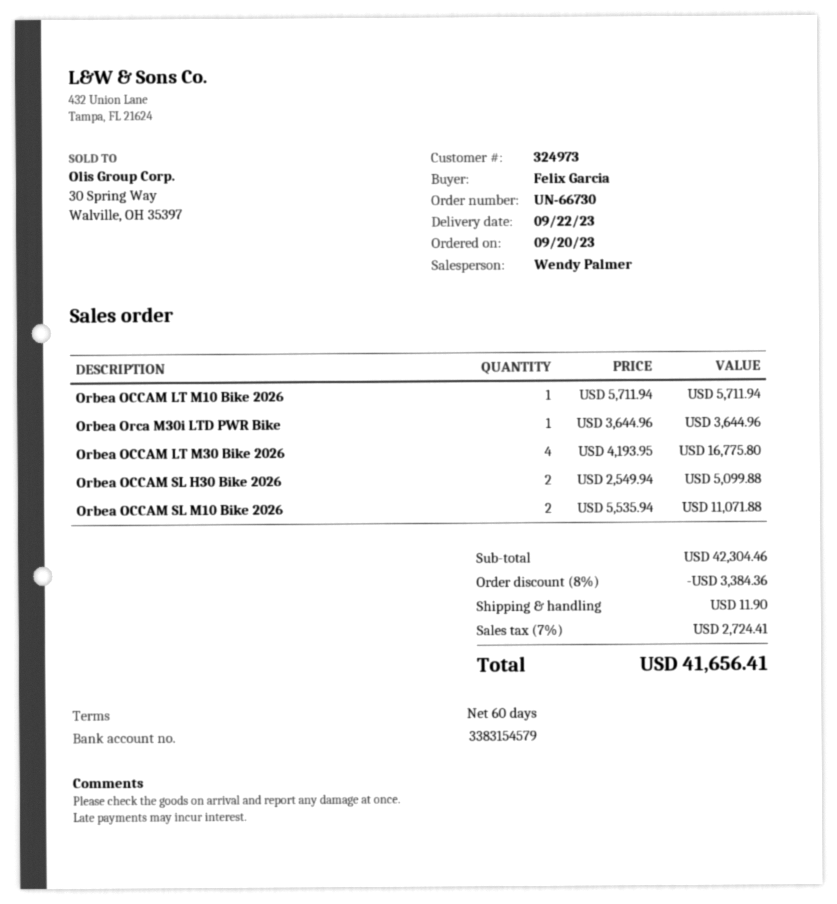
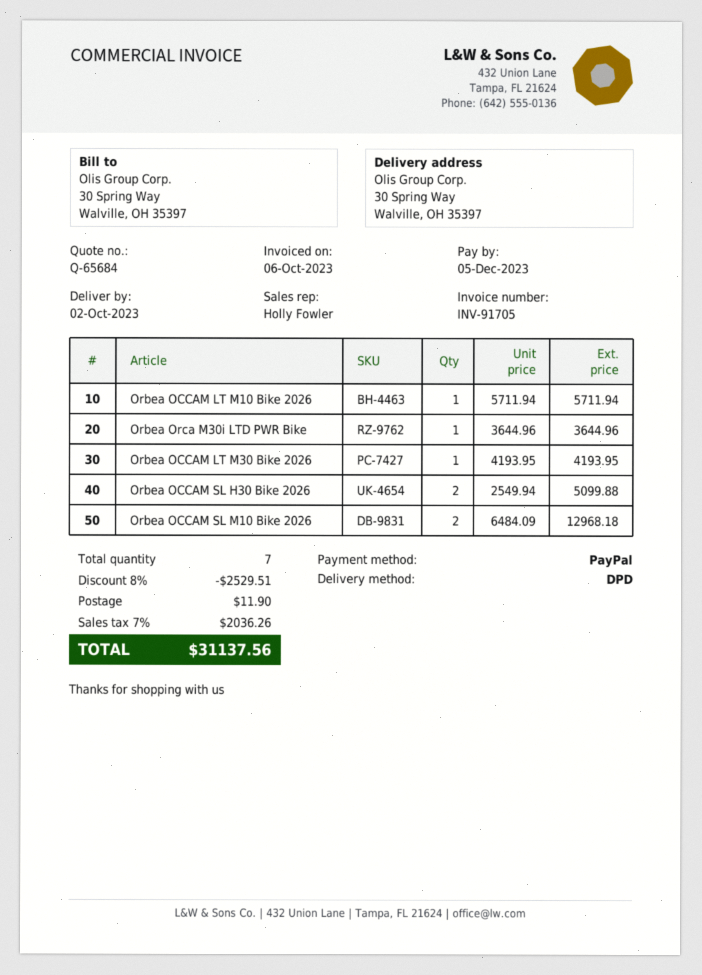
delivery date: 2023-09-22 -> 2023-10-02
sales rep: Wendy Palmer -> Holly Fowler
Orbea OCCAM LT M30 Bike 2026: 4 x 4193.95 = 16775.80 -> 1 x 4193.95 = 4193.95
Orbea OCCAM SL M10 Bike 2026: 2 x 5535.94 = 11071.88 -> 2 x 6484.09 = 12968.18
discount: 8% = 3384.36 -> 8% = 2529.51
tax: 7% = 2724.41 -> 7% = 2036.26
total: 41656.41 -> 31137.56

